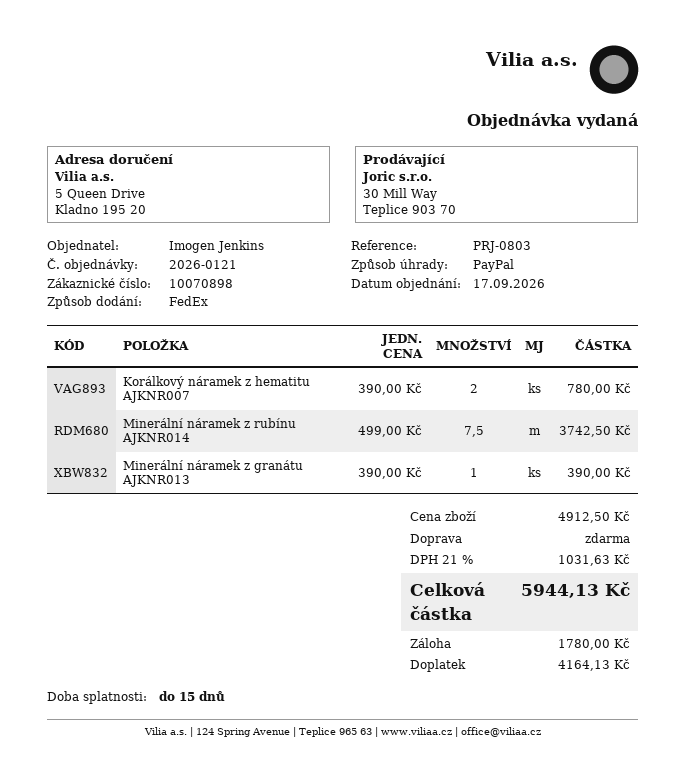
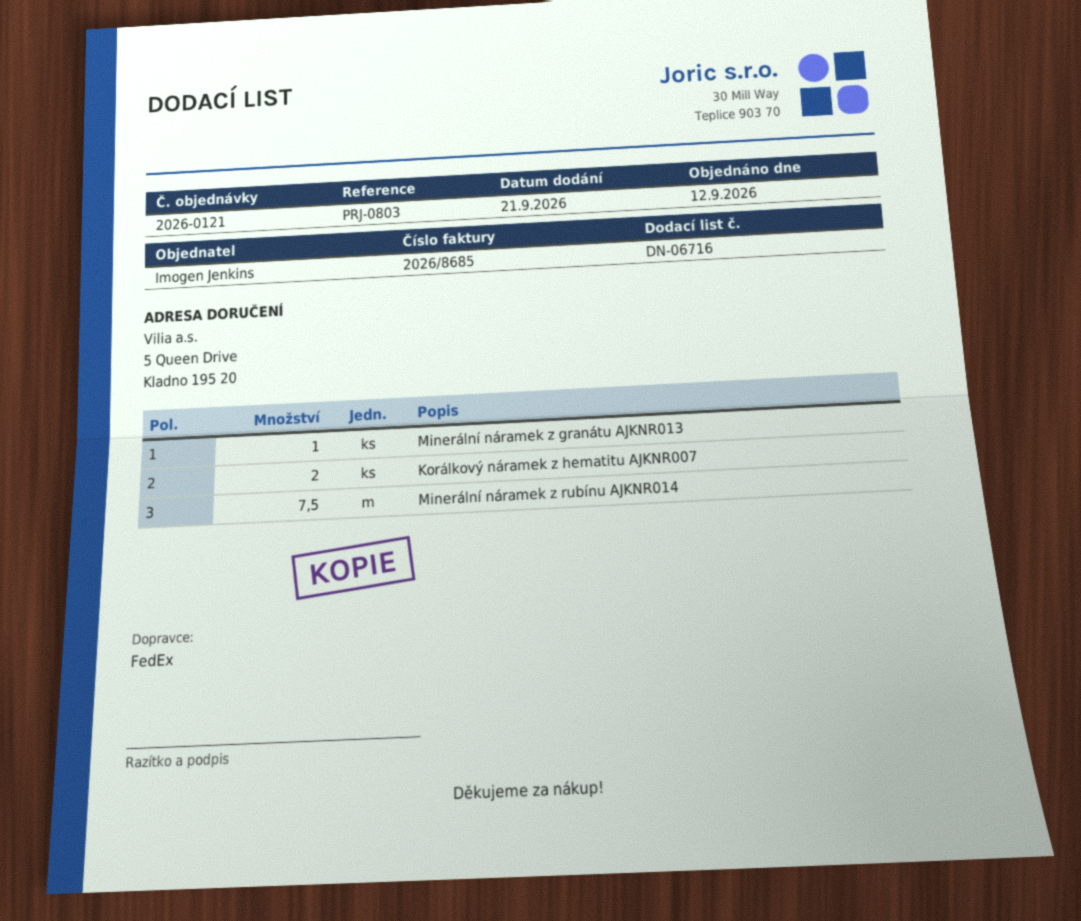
order date: 2026-09-17 -> 2026-09-12

